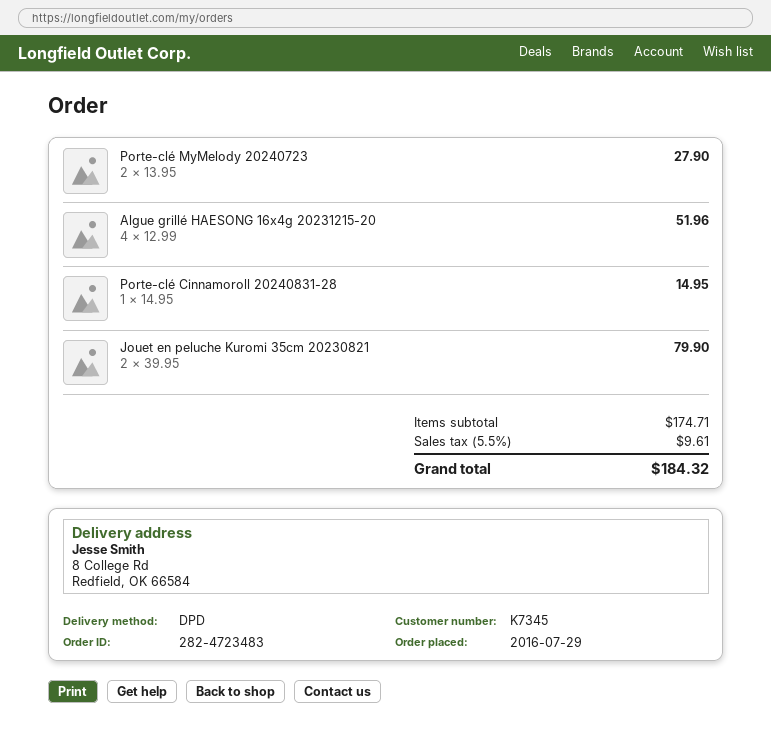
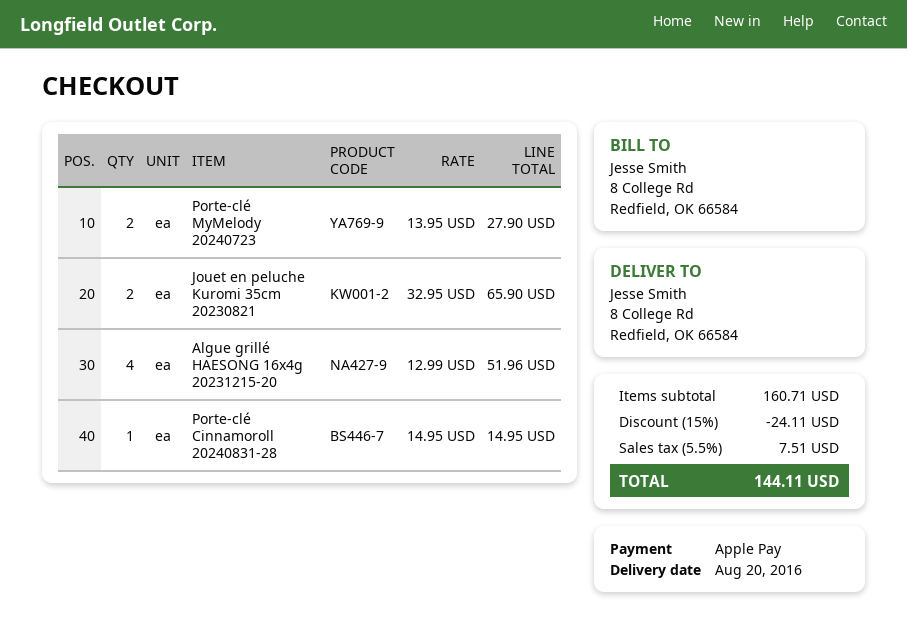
Jouet en peluche Kuromi 35cm 20230821: 2 x 39.95 = 79.90 -> 2 x 32.95 = 65.90
subtotal: 174.71 -> 160.71
discount: none -> 15% = 24.11
tax: 5.5% = 9.61 -> 5.5% = 7.51
total: 184.32 -> 144.11

